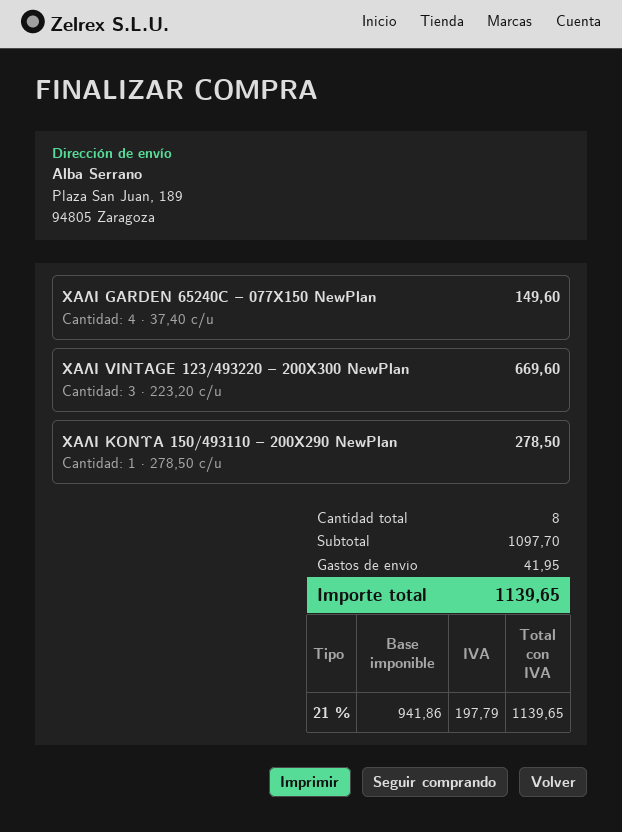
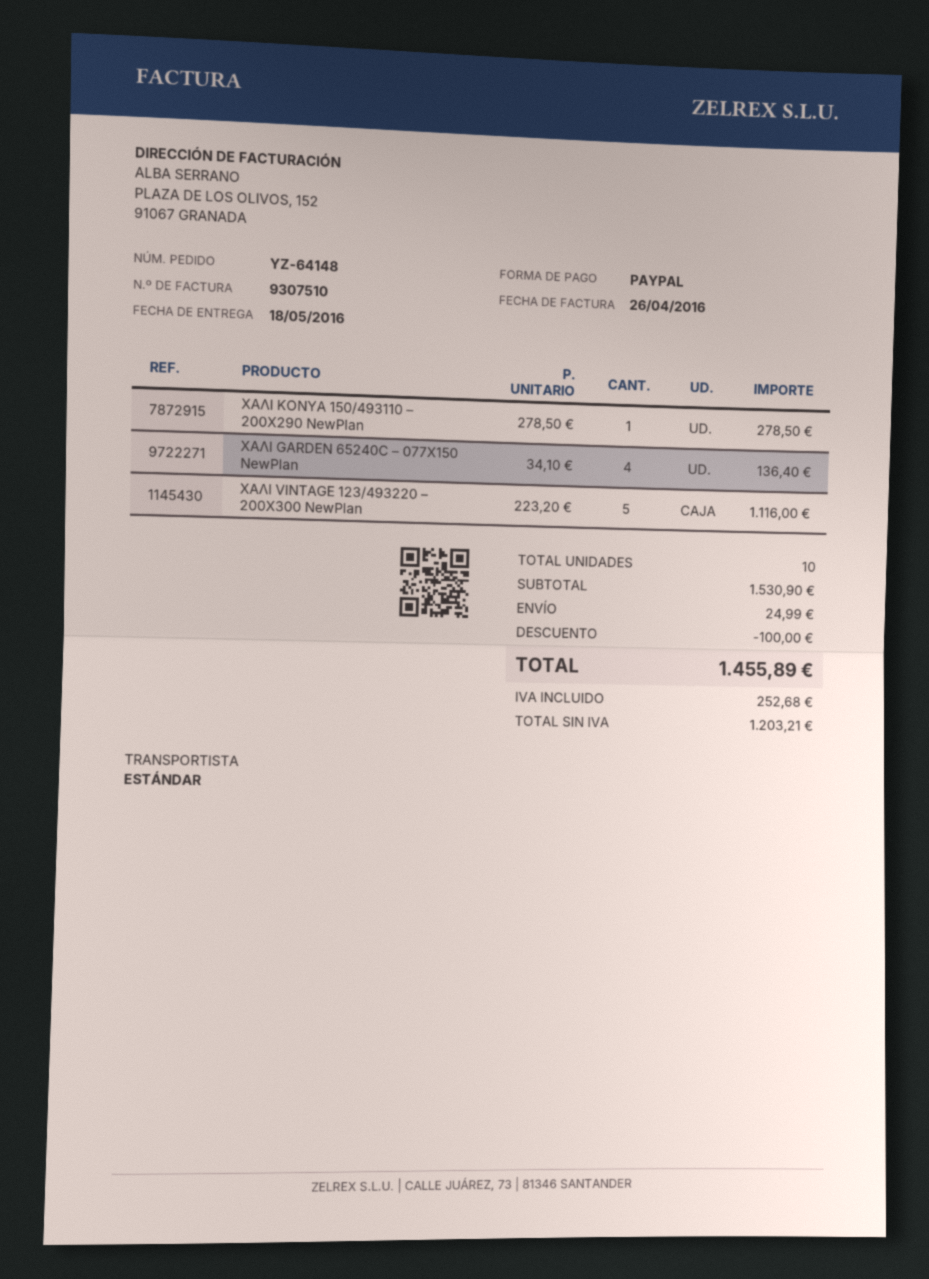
ΧΑΛΙ GARDEN 65240C – 077X150 NewPlan: 4 x 37.40 = 149.60 -> 4 x 34.10 = 136.40
ΧΑΛΙ VINTAGE 123/493220 – 200X300 NewPlan: 3 x 223.20 = 669.60 -> 5 x 223.20 = 1116.00
total quantity: 8 -> 10
subtotal: 1097.70 -> 1530.90
discount: none -> 100.00
shipping: 41.95 -> 24.99
net: 941.86 -> 1203.21
tax: 197.79 -> 252.68
total: 1139.65 -> 1455.89

